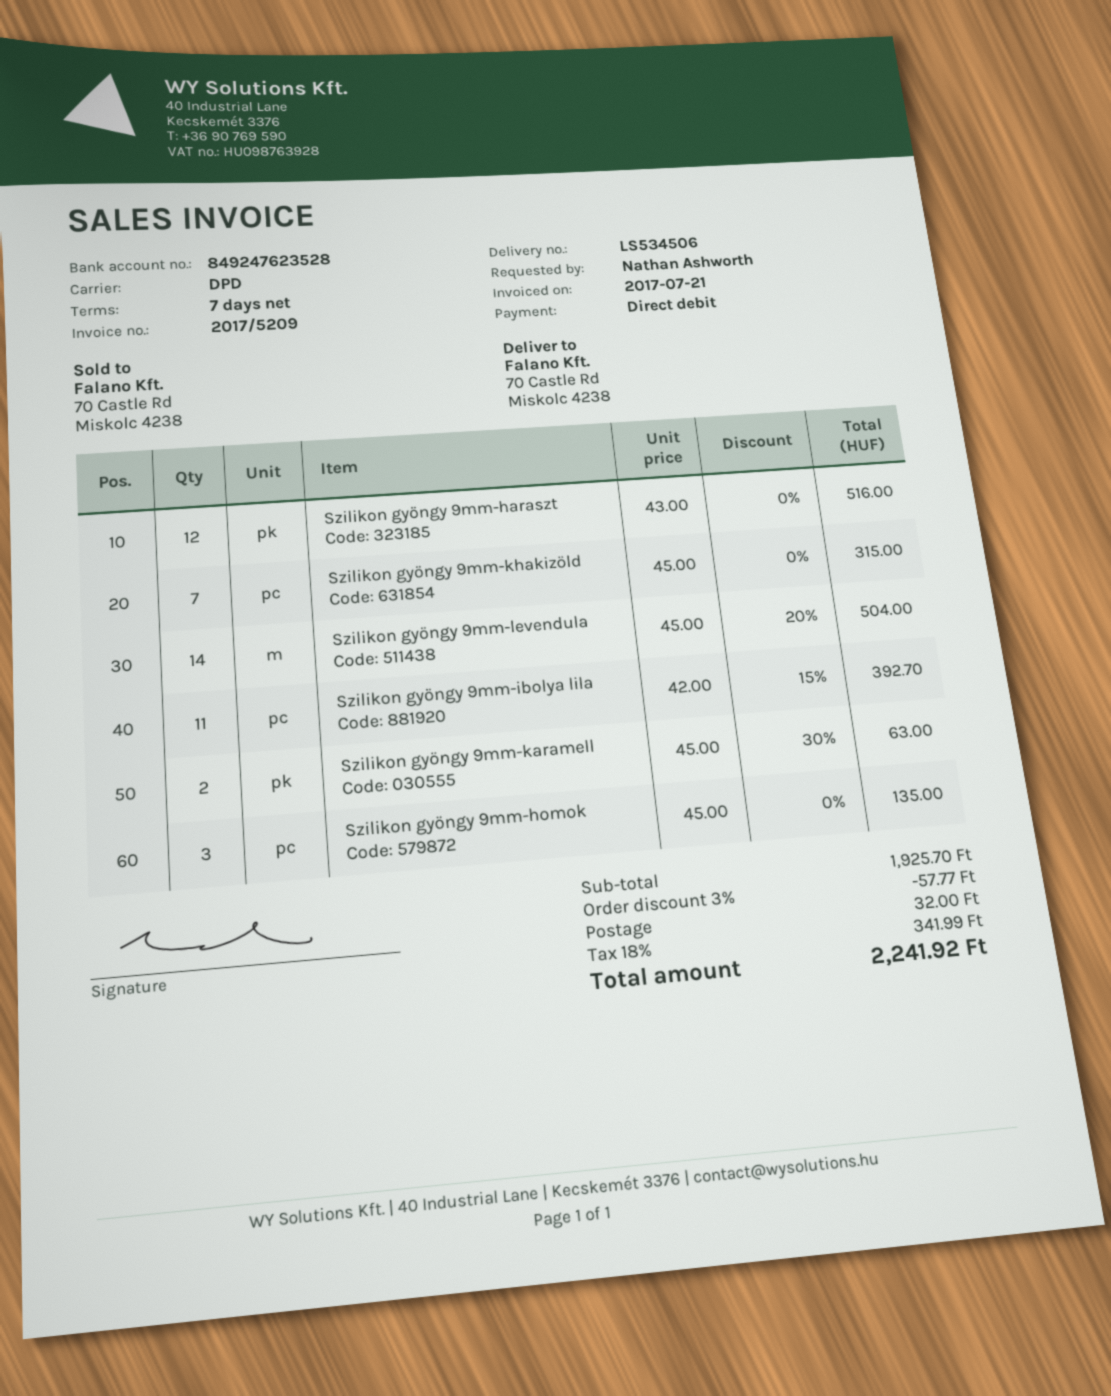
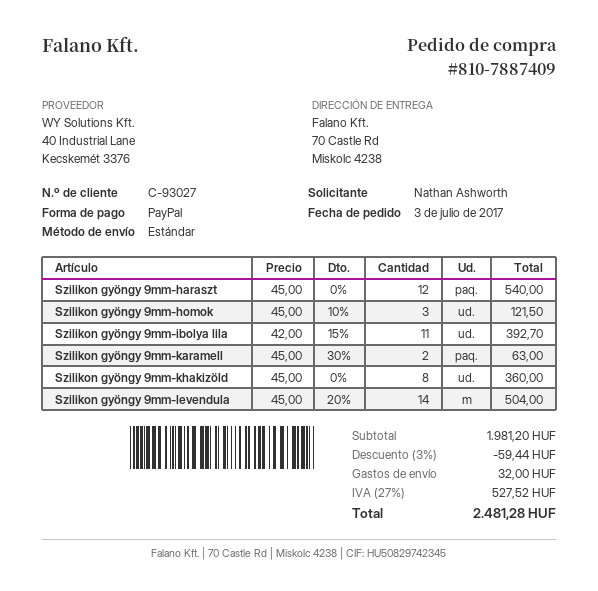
payment method: direct debit -> PayPal
shipping method: DPD -> standard
Szilikon gyöngy 9mm-haraszt: 12 x 43.00 = 516.00 -> 12 x 45.00 = 540.00
Szilikon gyöngy 9mm-khakizöld: 7 x 45.00 = 315.00 -> 8 x 45.00 = 360.00
Szilikon gyöngy 9mm-homok: 3 x 45.00 = 135.00 -> 3 x 45.00 - 10% = 121.50
subtotal: 1925.70 -> 1981.20
discount: 3% = 57.77 -> 3% = 59.44
tax: 18% = 341.99 -> 27% = 527.52
total: 2241.92 -> 2481.28

